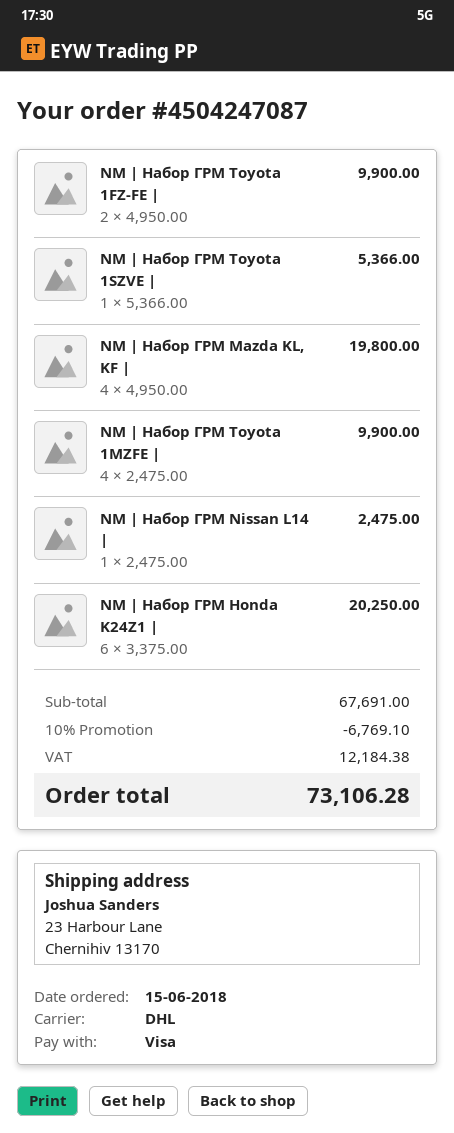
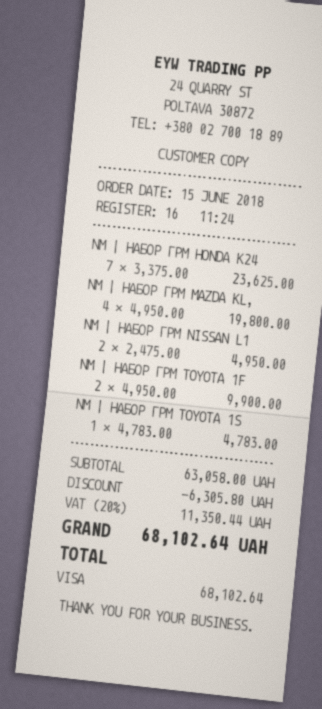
NM | Набор ГРМ Toyota 1SZVE |: 1 x 5366.00 = 5366.00 -> 1 x 4783.00 = 4783.00
NM | Набор ГРМ Toyota 1MZFE |: 4 x 2475.00 = 9900.00 -> none
NM | Набор ГРМ Nissan L14 |: 1 x 2475.00 = 2475.00 -> 2 x 2475.00 = 4950.00
NM | Набор ГРМ Honda K24Z1 |: 6 x 3375.00 = 20250.00 -> 7 x 3375.00 = 23625.00
subtotal: 67691.00 -> 63058.00
discount: 6769.10 -> 6305.80
tax: 12184.38 -> 11350.44
total: 73106.28 -> 68102.64

